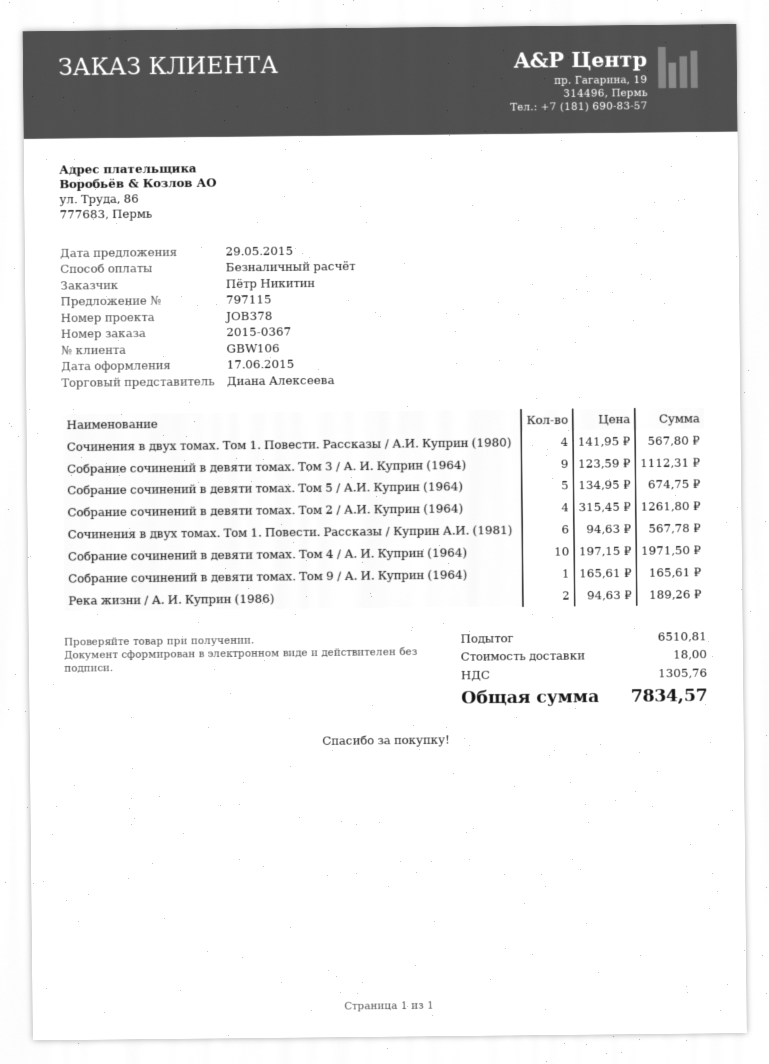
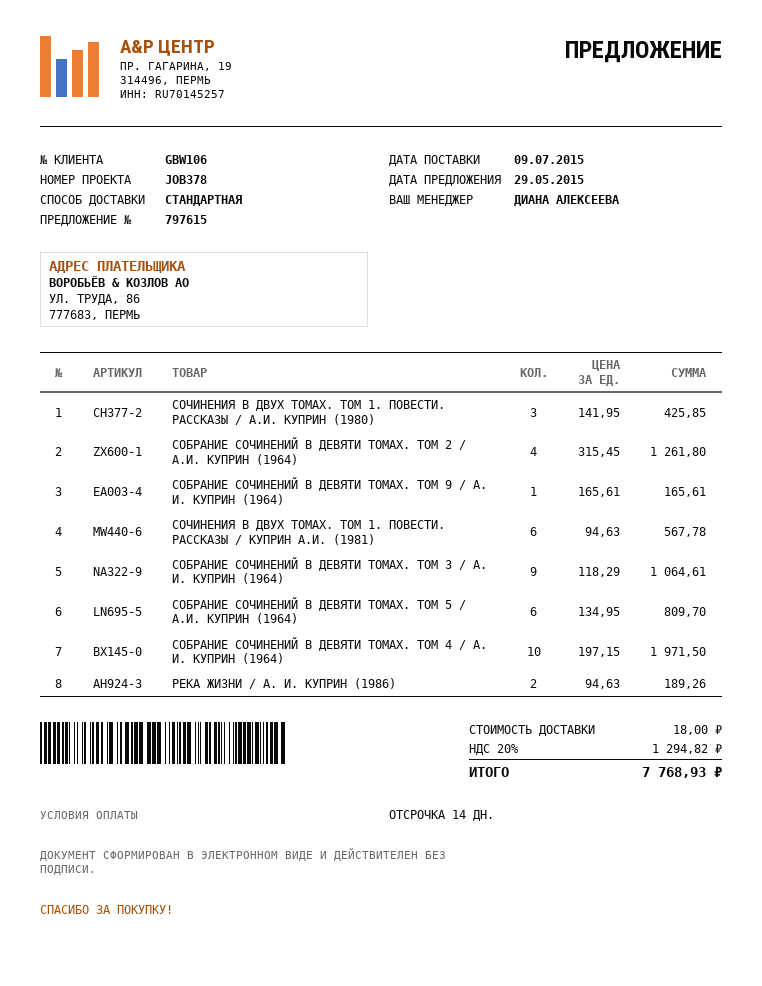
quote number: 797115 -> 797615
Сочинения в двух томах. Том 1. Повести. Рассказы / А.И. Куприн (1980): 4 x 141.95 = 567.80 -> 3 x 141.95 = 425.85
Собрание сочинений в девяти томах. Том 3 / А. И. Куприн (1964): 9 x 123.59 = 1112.31 -> 9 x 118.29 = 1064.61
Собрание сочинений в девяти томах. Том 5 / А.И. Куприн (1964): 5 x 134.95 = 674.75 -> 6 x 134.95 = 809.70
tax: 1305.76 -> 1294.82
total: 7834.57 -> 7768.93

